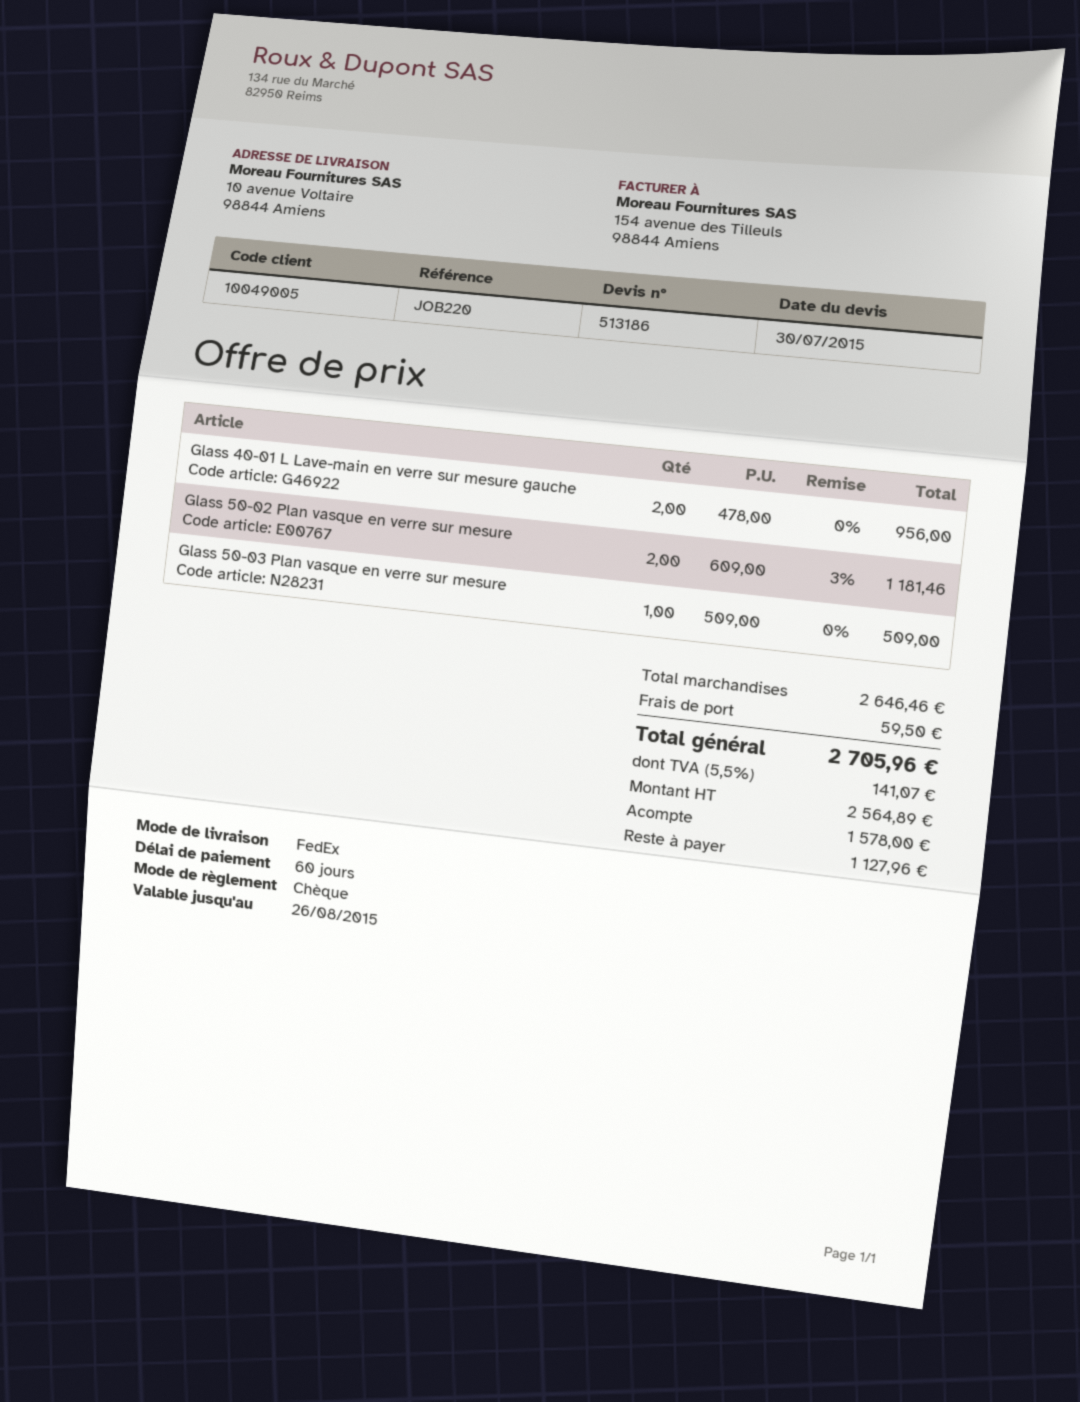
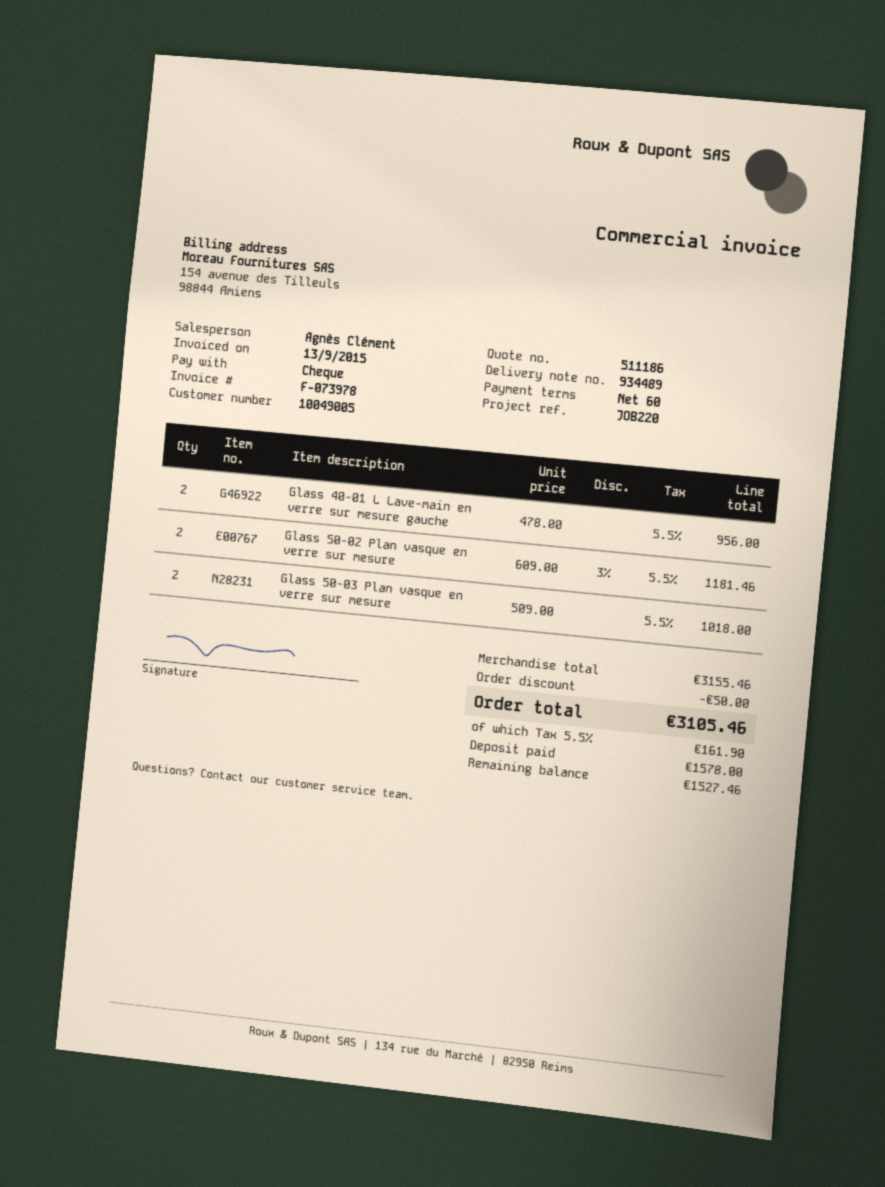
quote number: 513186 -> 511186
Glass 50-03 Plan vasque en verre sur mesure: 1 x 509.00 = 509.00 -> 2 x 509.00 = 1018.00
subtotal: 2646.46 -> 3155.46
discount: none -> 50.00
shipping: 59.50 -> none
tax: 5.5% = 141.07 -> 5.5% = 161.90
total: 2705.96 -> 3105.46
balance: 1127.96 -> 1527.46

